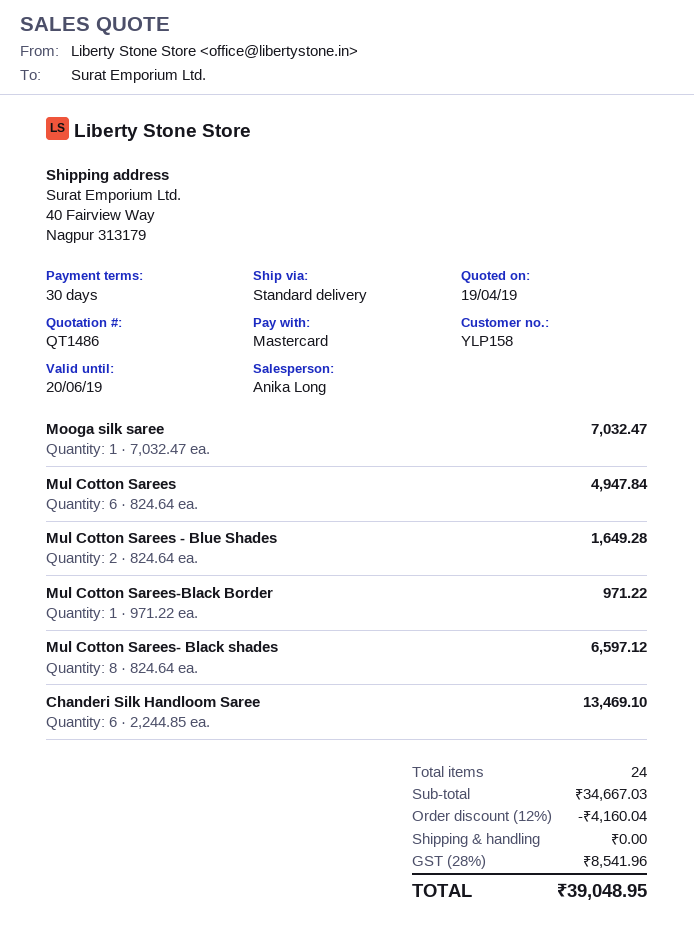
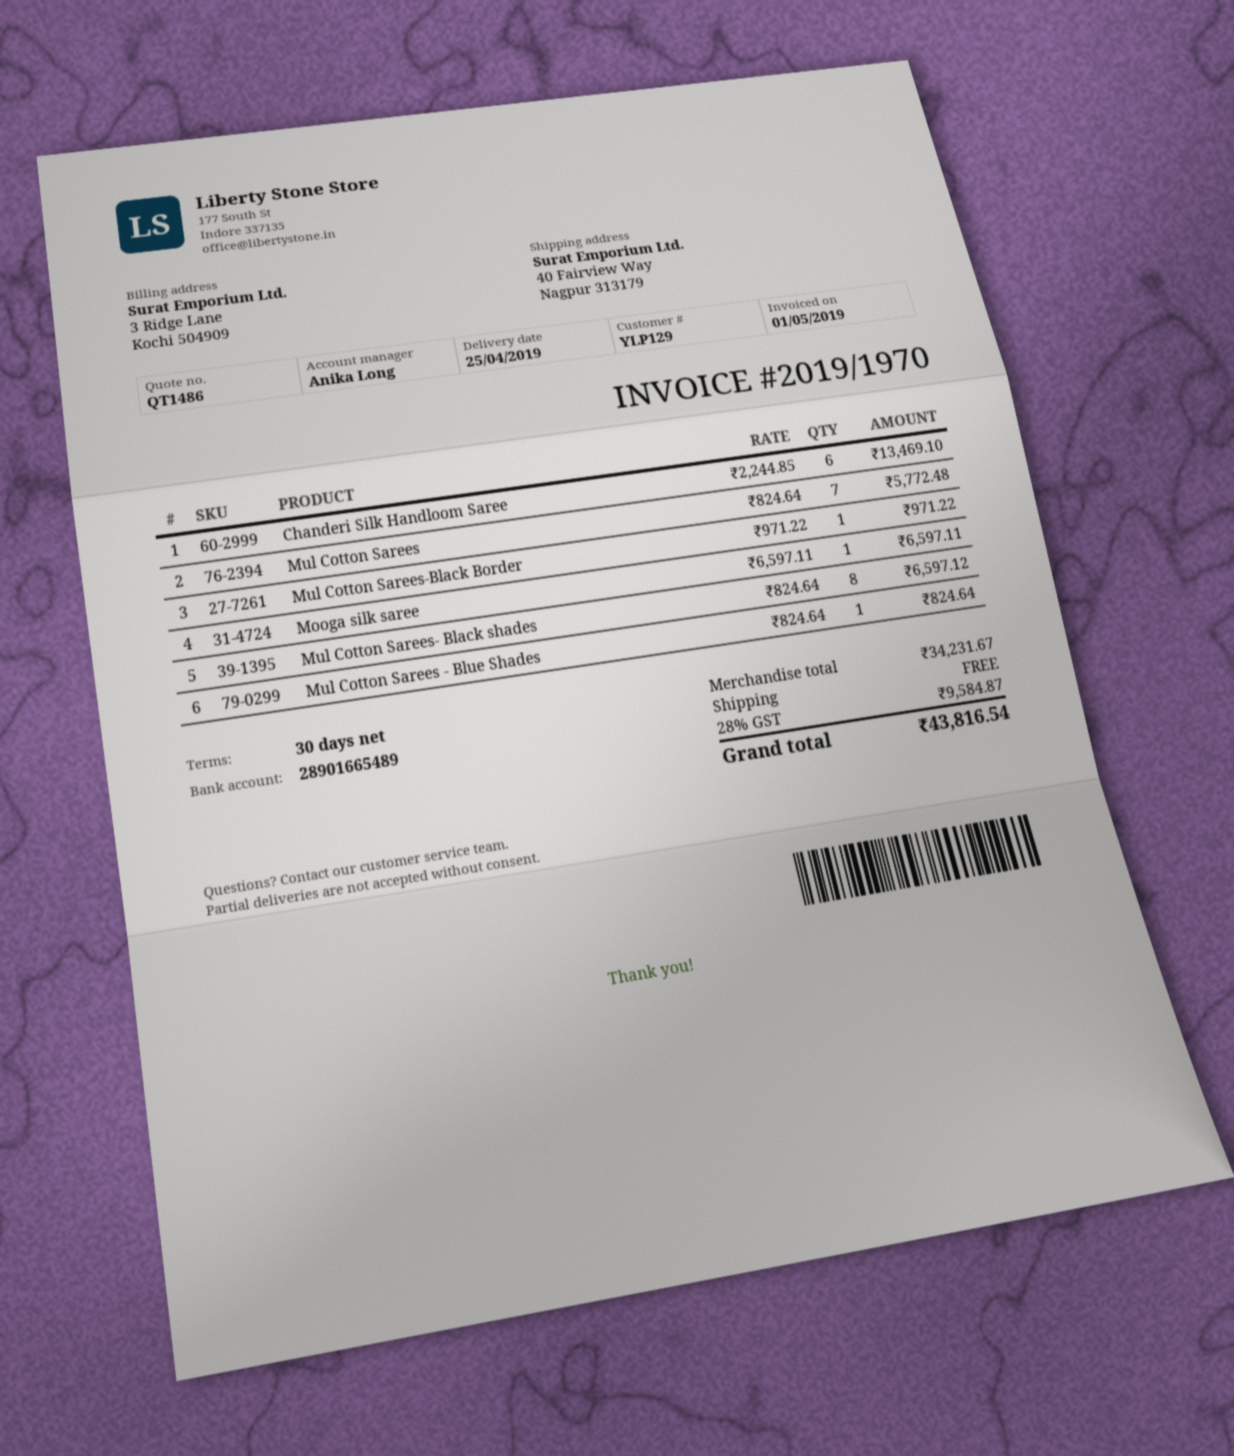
customer number: YLP158 -> YLP129
Mooga silk saree: 1 x 7032.47 = 7032.47 -> 1 x 6597.11 = 6597.11
Mul Cotton Sarees: 6 x 824.64 = 4947.84 -> 7 x 824.64 = 5772.48
Mul Cotton Sarees - Blue Shades: 2 x 824.64 = 1649.28 -> 1 x 824.64 = 824.64
subtotal: 34667.03 -> 34231.67
discount: 12% = 4160.04 -> none
tax: 28% = 8541.96 -> 28% = 9584.87
total: 39048.95 -> 43816.54

